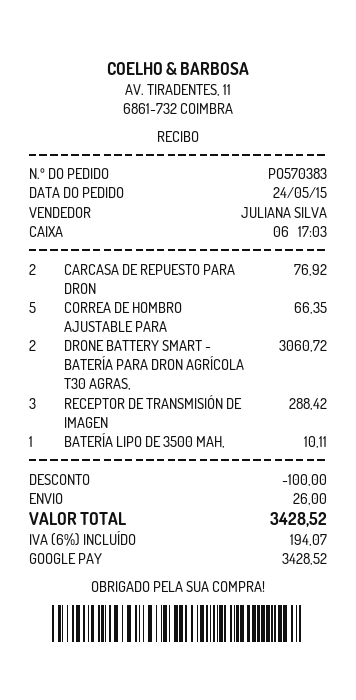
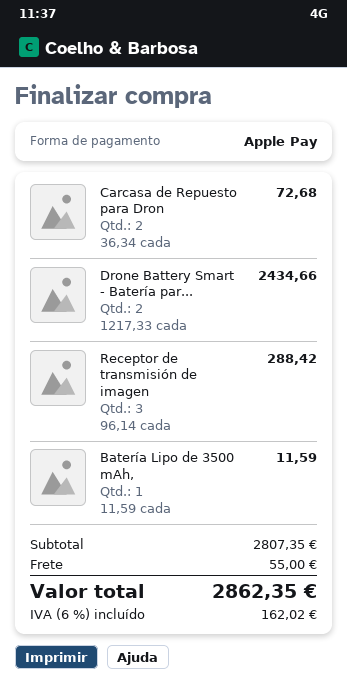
payment method: Google Pay -> Apple Pay
CARCASA DE REPUESTO PARA DRON: 2 for 76.92 -> 2 for 72.68
CORREA DE HOMBRO AJUSTABLE PARA: 5 for 66.35 -> none
DRONE BATTERY SMART - BATERÍA PARA DRON AGRÍCOLA T30 AGRAS,: 2 for 3060.72 -> 2 for 2434.66
BATERÍA LIPO DE 3500 MAH,: 1 for 10.11 -> 1 for 11.59
discount: 100.00 -> none
shipping: 26.00 -> 55.00
tax: 6% = 194.07 -> 6% = 162.02
total: 3428.52 -> 2862.35

